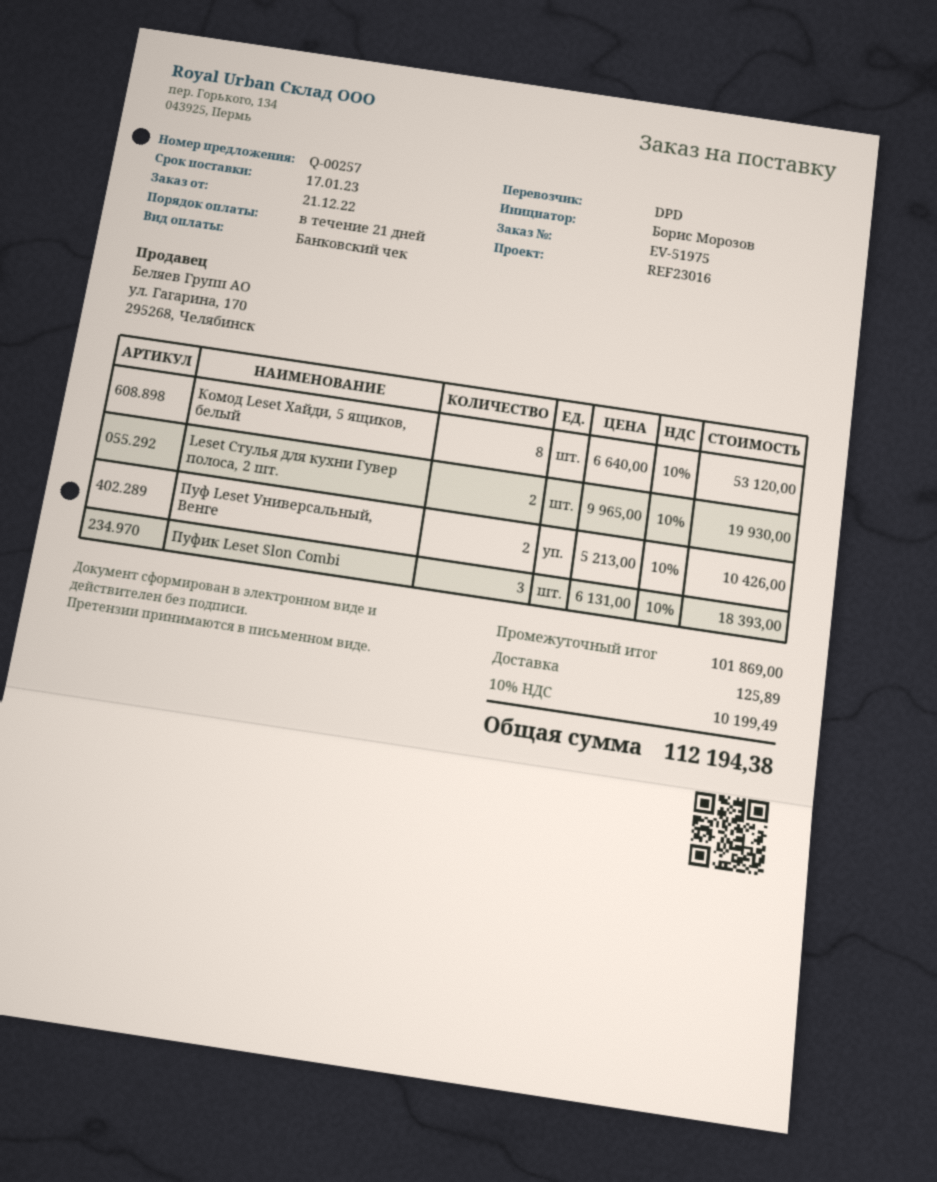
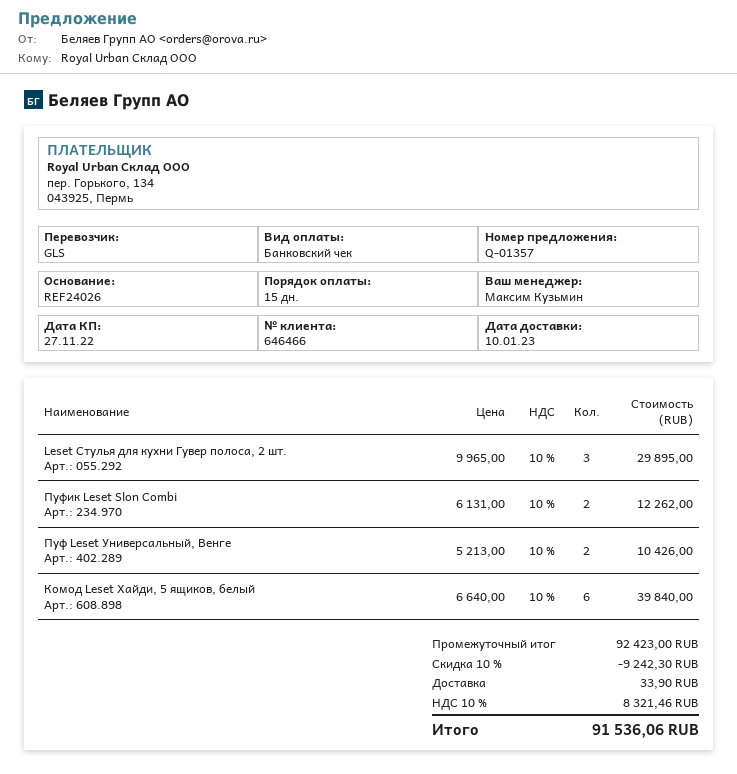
quote number: Q-00257 -> Q-01357
delivery date: 2023-01-17 -> 2023-01-10
payment terms: 21 days -> 15 days
reference: REF23016 -> REF24026
shipping method: DPD -> GLS
Комод Leset Хайди, 5 ящиков, белый: 8 x 6640.00 = 53120.00 -> 6 x 6640.00 = 39840.00
Leset Стулья для кухни Гувер полоса, 2 шт.: 2 x 9965.00 = 19930.00 -> 3 x 9965.00 = 29895.00
Пуфик Leset Slon Combi: 3 x 6131.00 = 18393.00 -> 2 x 6131.00 = 12262.00
subtotal: 101869.00 -> 92423.00
discount: none -> 10% = 9242.30
shipping: 125.89 -> 33.90
tax: 10% = 10199.49 -> 10% = 8321.46
total: 112194.38 -> 91536.06

